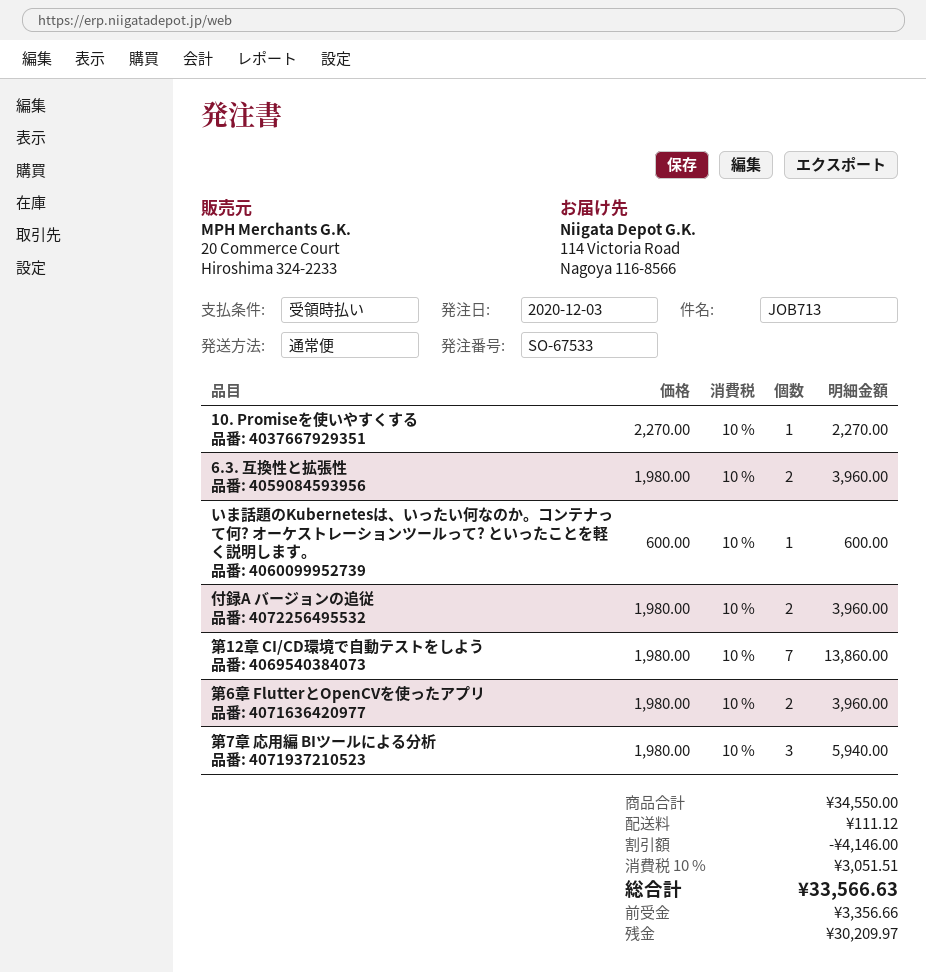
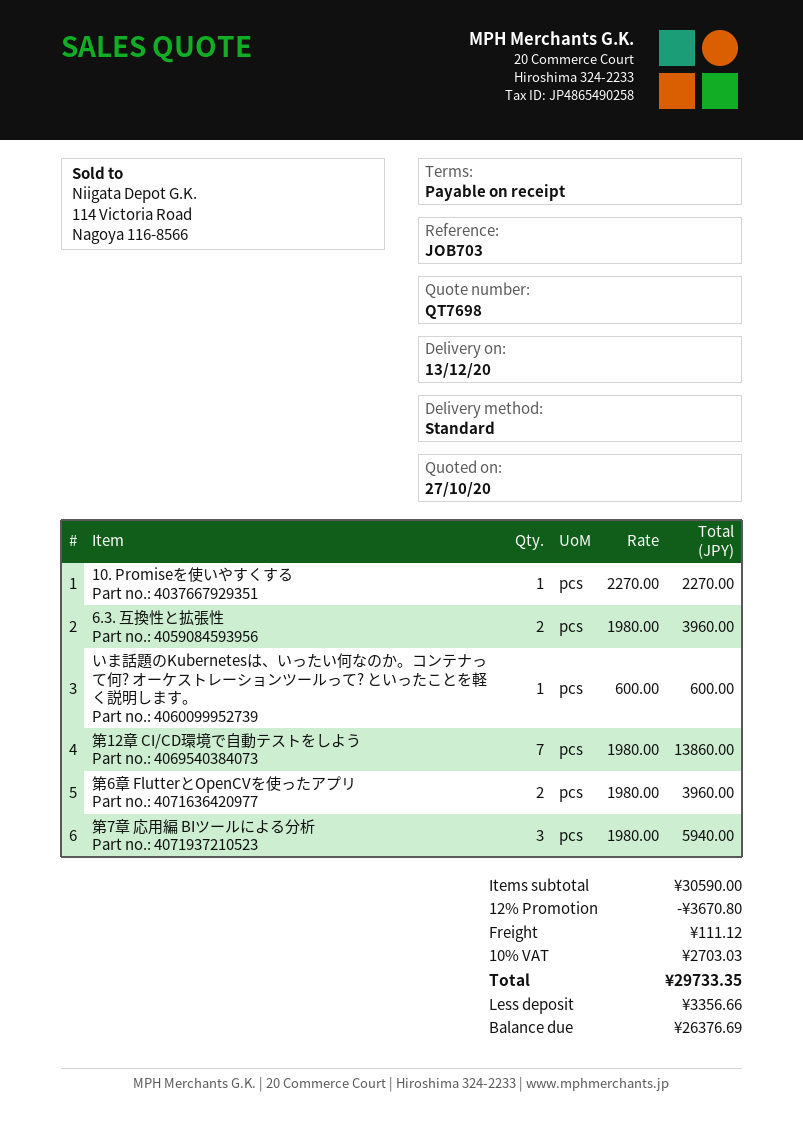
reference: JOB713 -> JOB703
付録A バージョンの追従: 2 x 1980.00 = 3960.00 -> none
subtotal: 34550.00 -> 30590.00
discount: 4146.00 -> 3670.80
tax: 10% = 3051.51 -> 10% = 2703.03
total: 33566.63 -> 29733.35
balance: 30209.97 -> 26376.69

